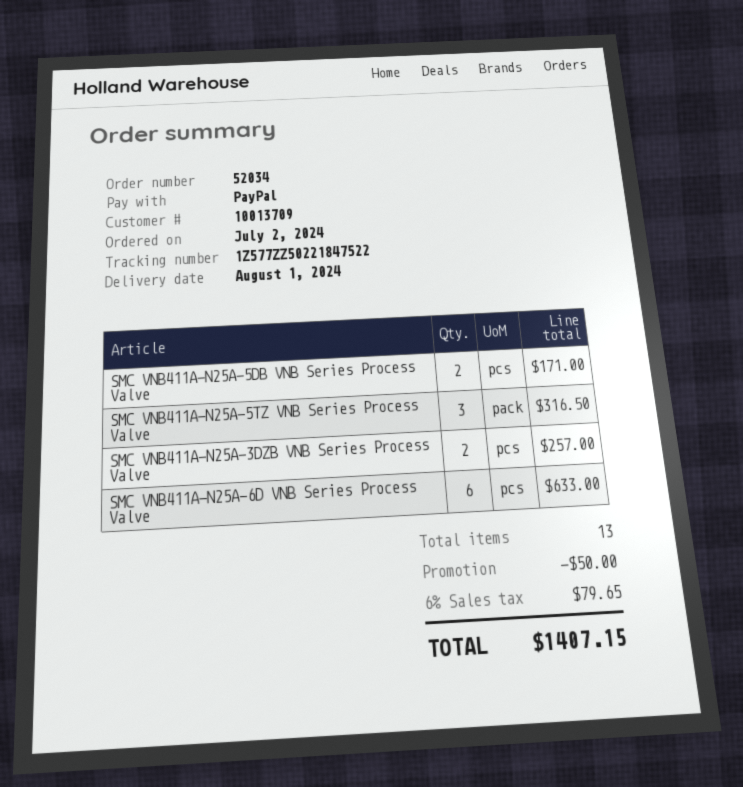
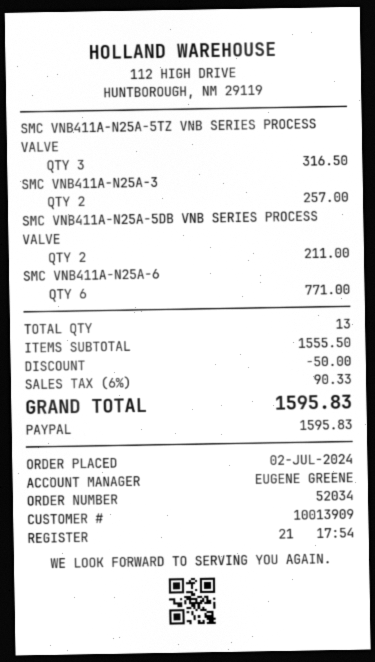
customer number: 10013709 -> 10013909
SMC VNB411A-N25A-5DB VNB Series Process Valve: 2 for 171.00 -> 2 for 211.00
SMC VNB411A-N25A-6D VNB Series Process Valve: 6 for 633.00 -> 6 for 771.00
tax: 6% = 79.65 -> 6% = 90.33
total: 1407.15 -> 1595.83

